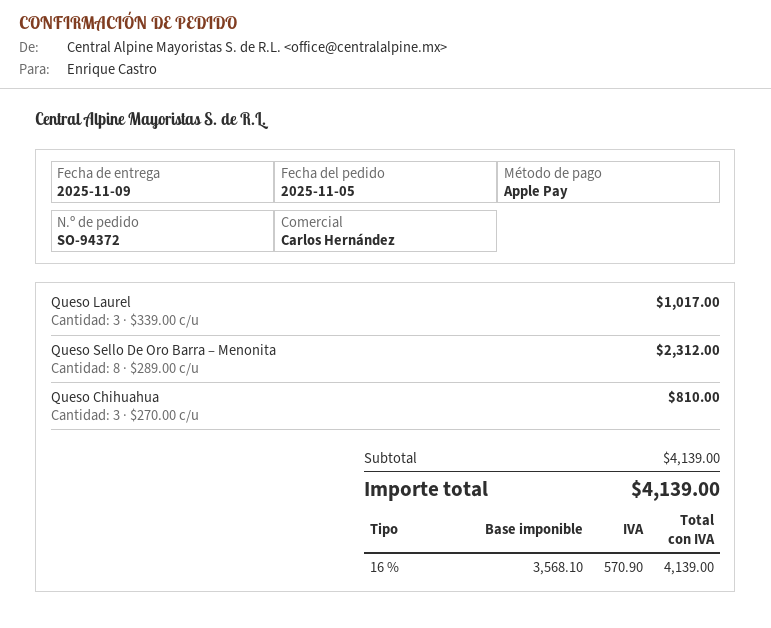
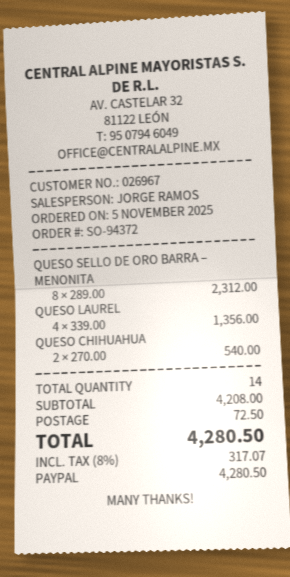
sales rep: Carlos Hernández -> JORGE RAMOS
payment method: Apple Pay -> PayPal
Queso Laurel: 3 x 339.00 = 1017.00 -> 4 x 339.00 = 1356.00
Queso Chihuahua: 3 x 270.00 = 810.00 -> 2 x 270.00 = 540.00
subtotal: 4139.00 -> 4208.00
shipping: none -> 72.50
tax: 16% = 570.90 -> 8% = 317.07
total: 4139.00 -> 4280.50

